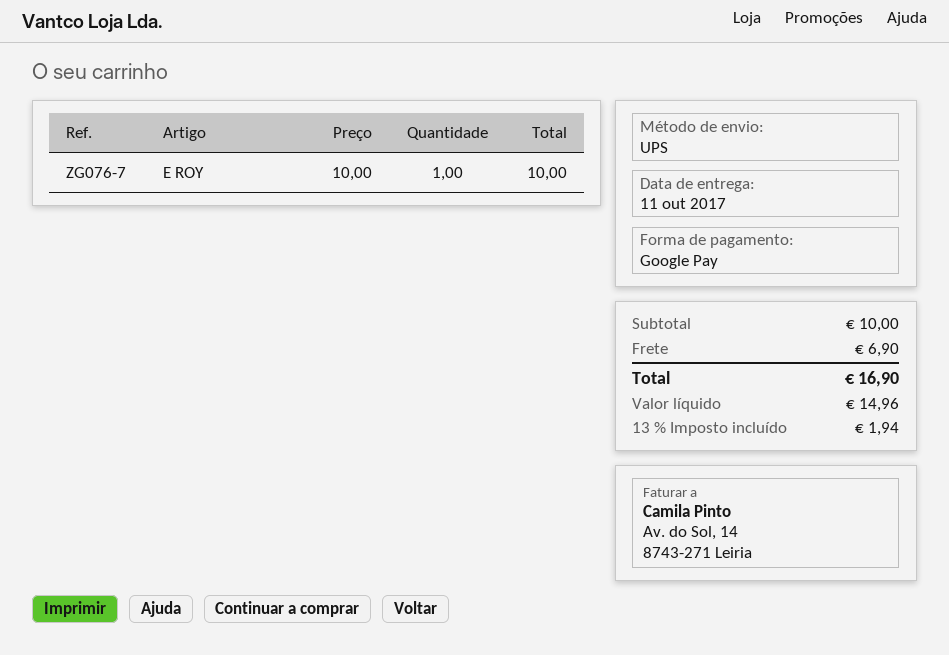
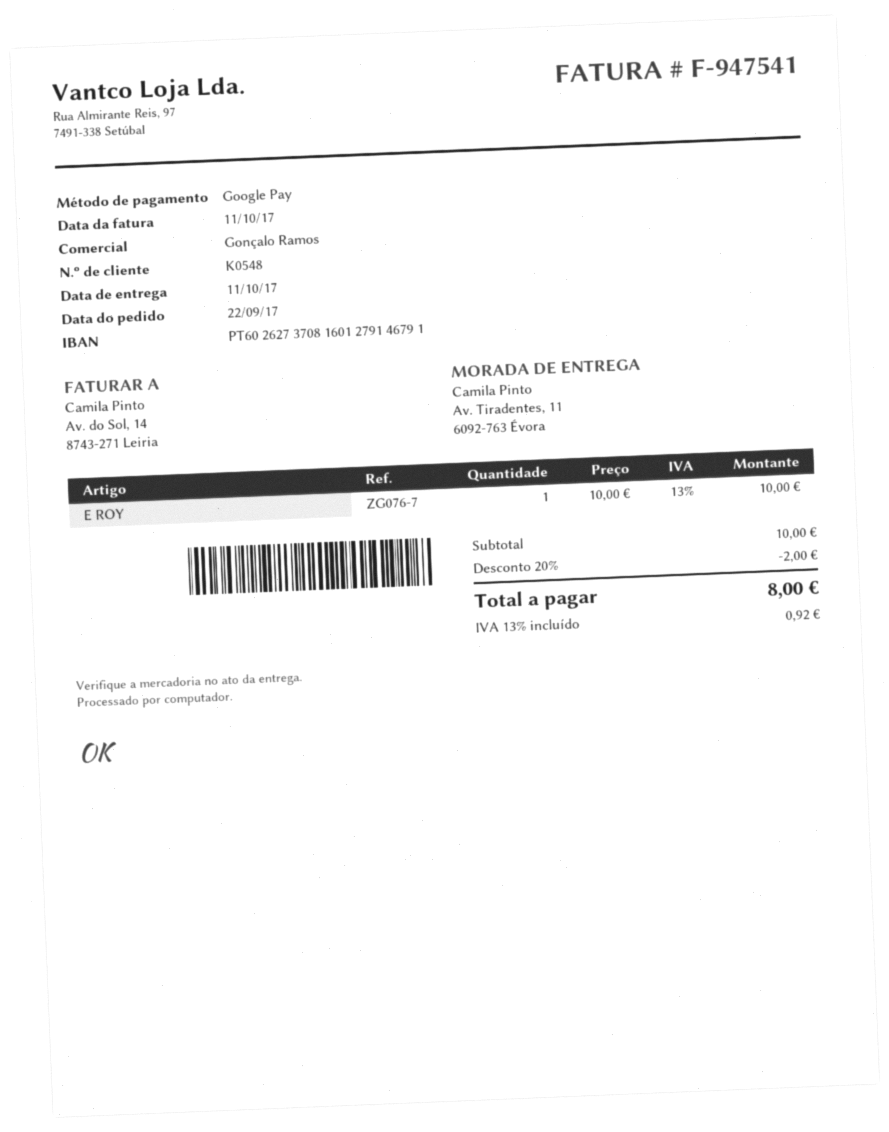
discount: none -> 20% = 2.00
shipping: 6.90 -> none
tax: 13% = 1.94 -> 13% = 0.92
total: 16.90 -> 8.00

